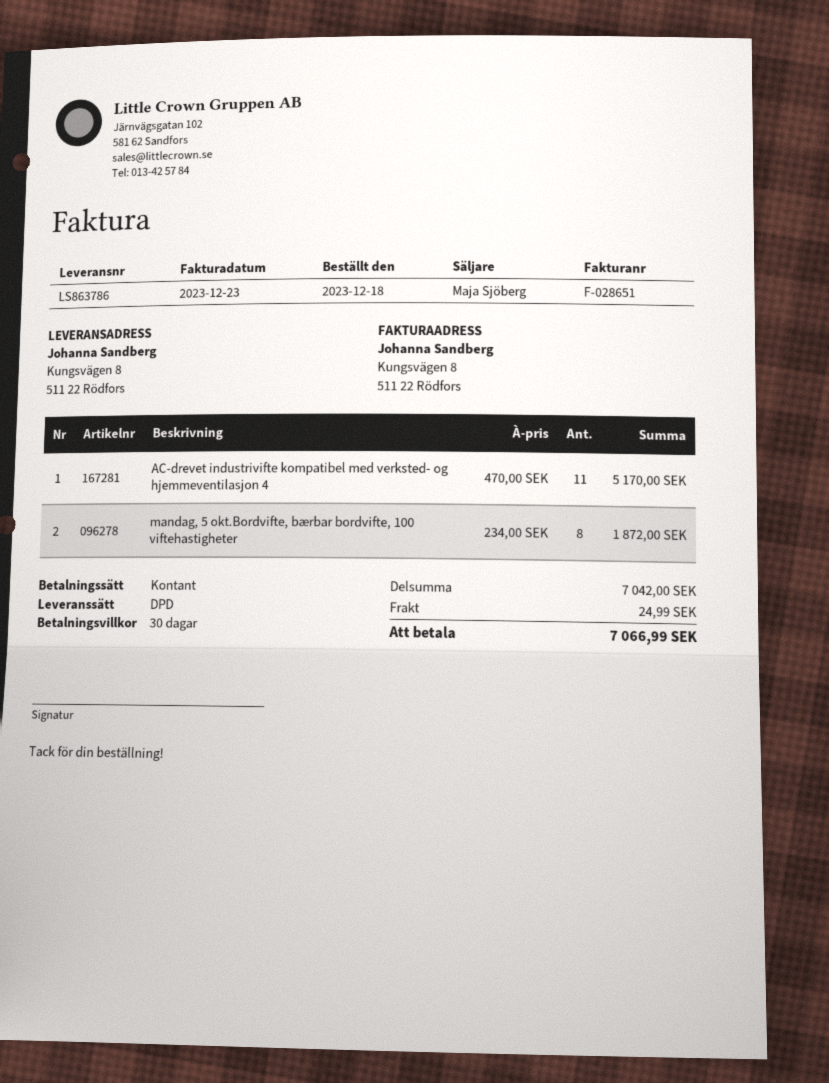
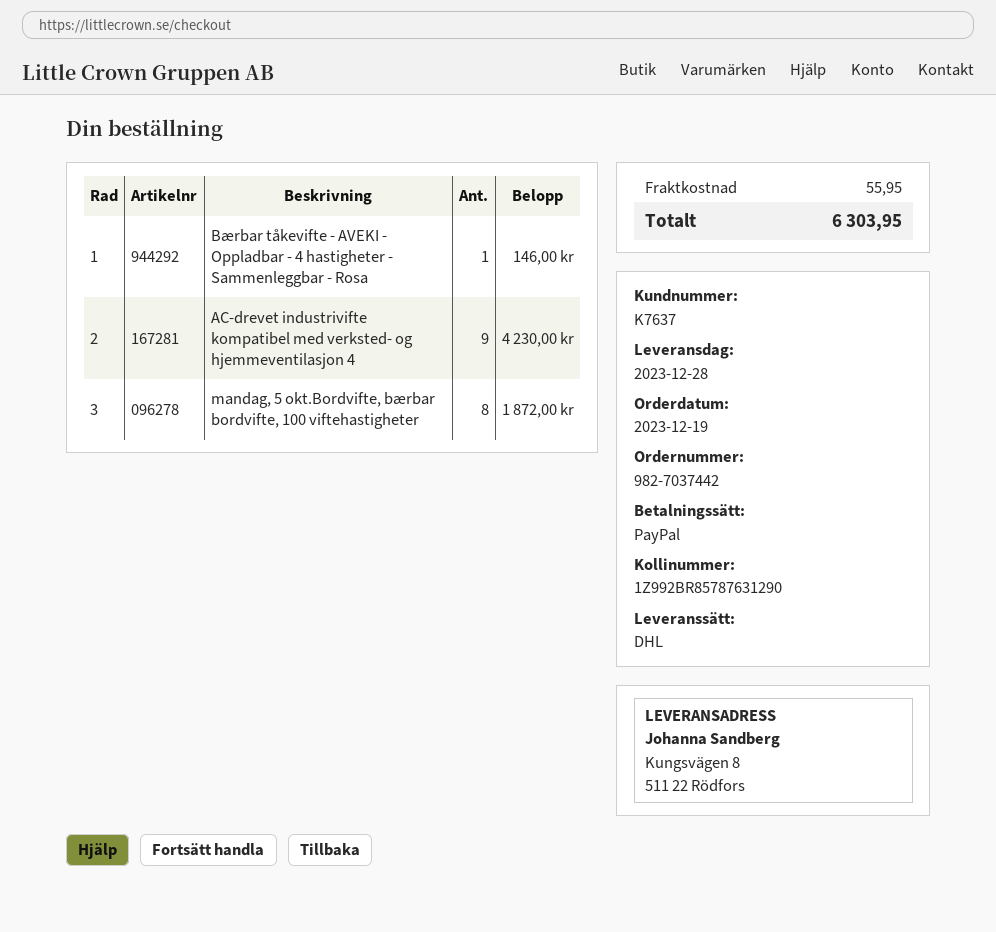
order date: 2023-12-18 -> 2023-12-19
payment method: cash -> PayPal
shipping method: DPD -> DHL
AC-drevet industrivifte kompatibel med verksted- og hjemmeventilasjon 4: 11 for 5170.00 -> 9 for 4230.00
Bærbar tåkevifte - AVEKI - Oppladbar - 4 hastigheter - Sammenleggbar - Rosa: none -> 1 for 146.00
shipping: 24.99 -> 55.95
total: 7066.99 -> 6303.95

